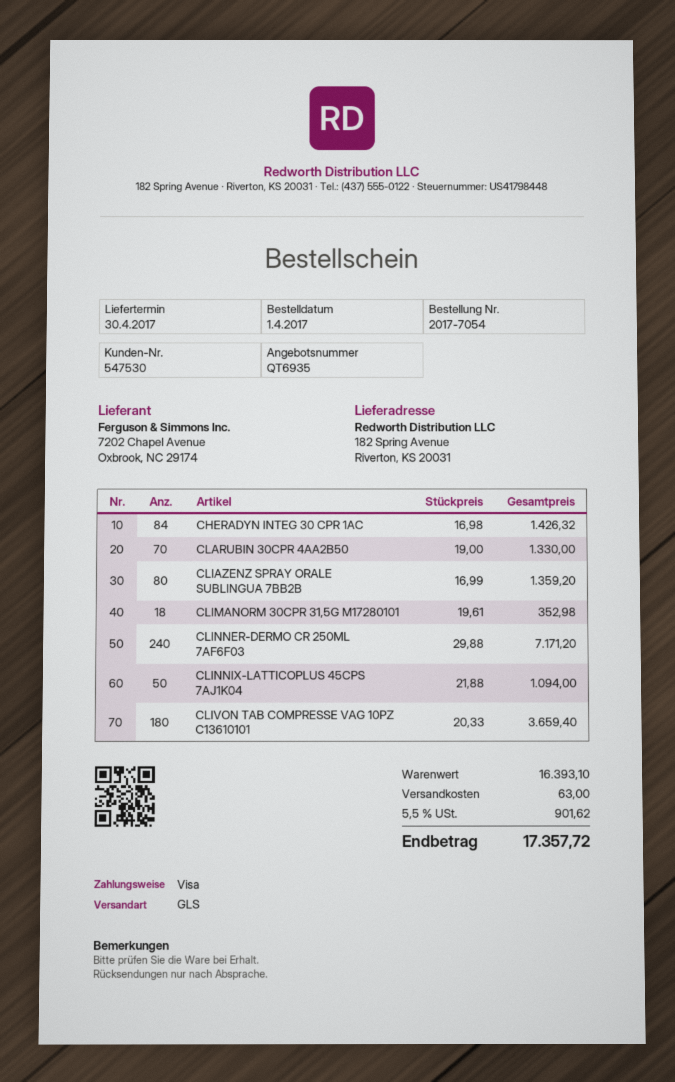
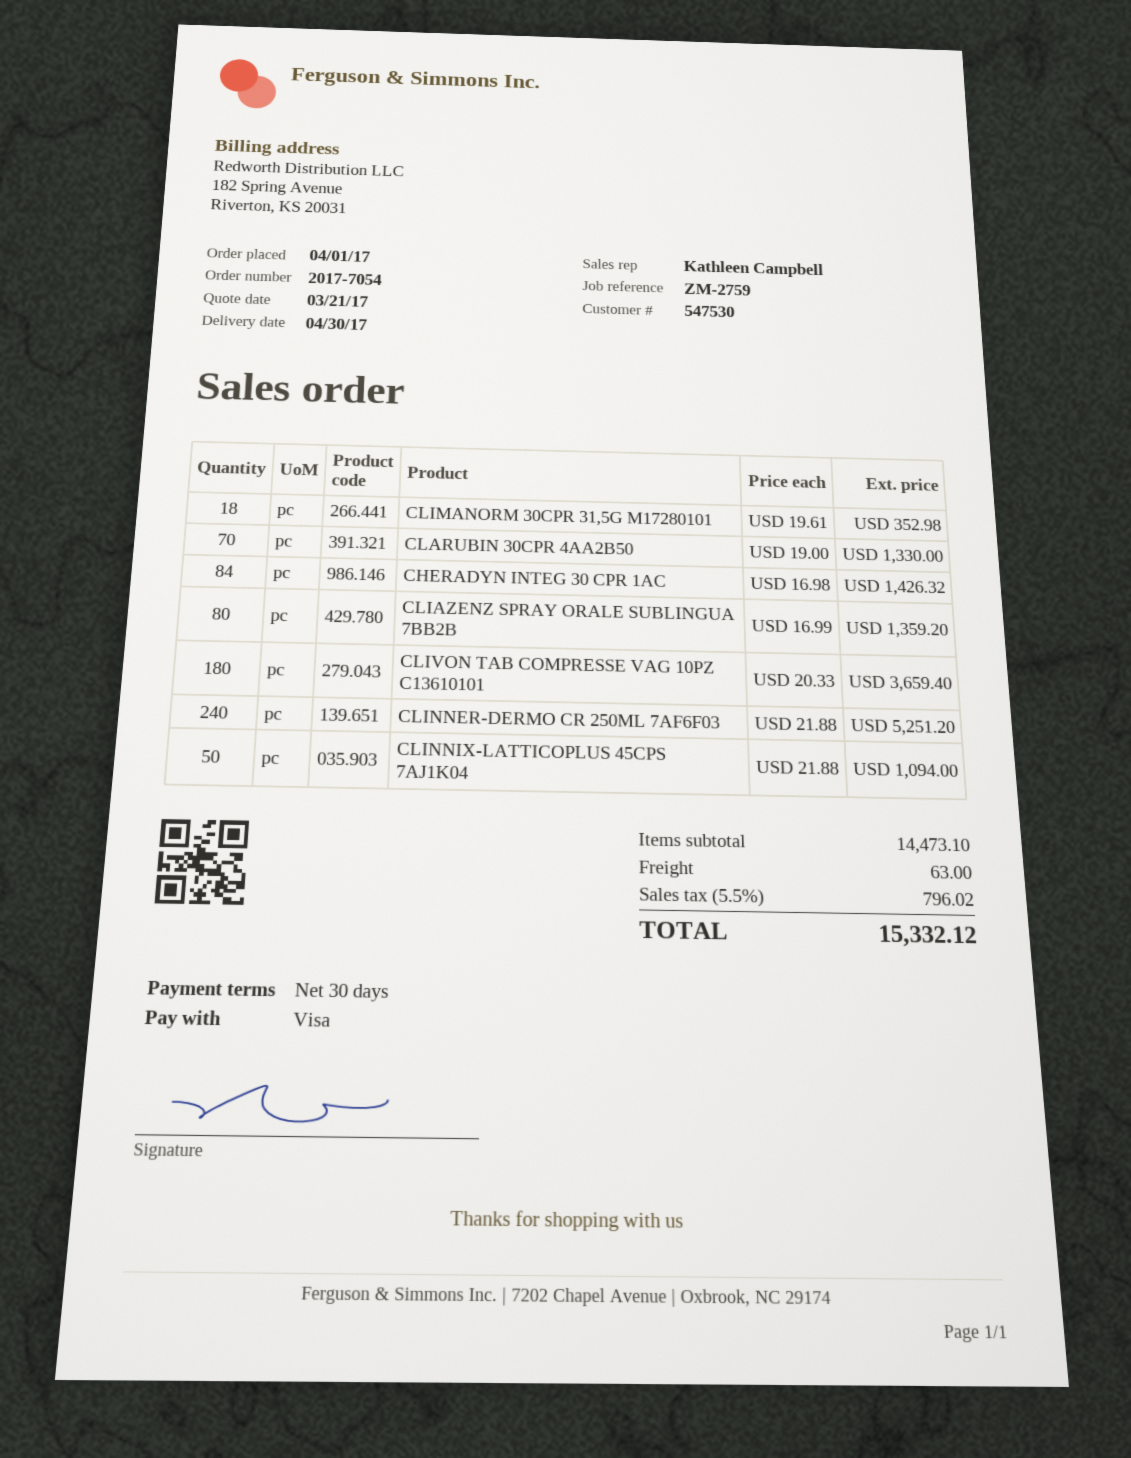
CLINNER-DERMO CR 250ML 7AF6F03: 240 x 29.88 = 7171.20 -> 240 x 21.88 = 5251.20
subtotal: 16393.10 -> 14473.10
tax: 5.5% = 901.62 -> 5.5% = 796.02
total: 17357.72 -> 15332.12

